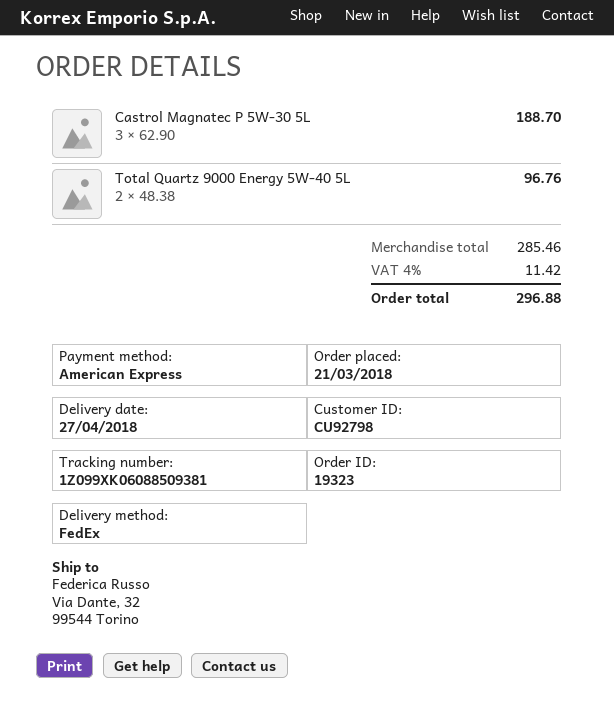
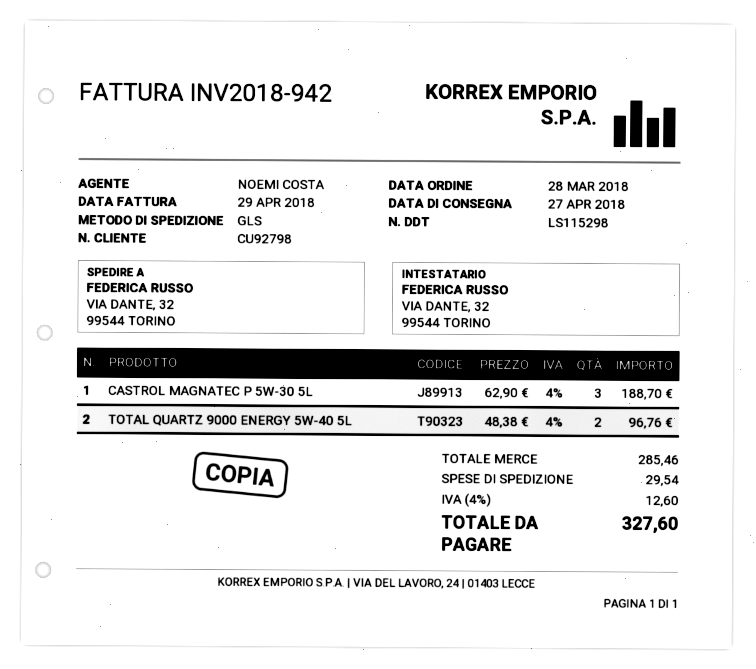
order date: 2018-03-21 -> 2018-03-28
shipping method: FedEx -> GLS
shipping: none -> 29.54
tax: 4% = 11.42 -> 4% = 12.60
total: 296.88 -> 327.60

